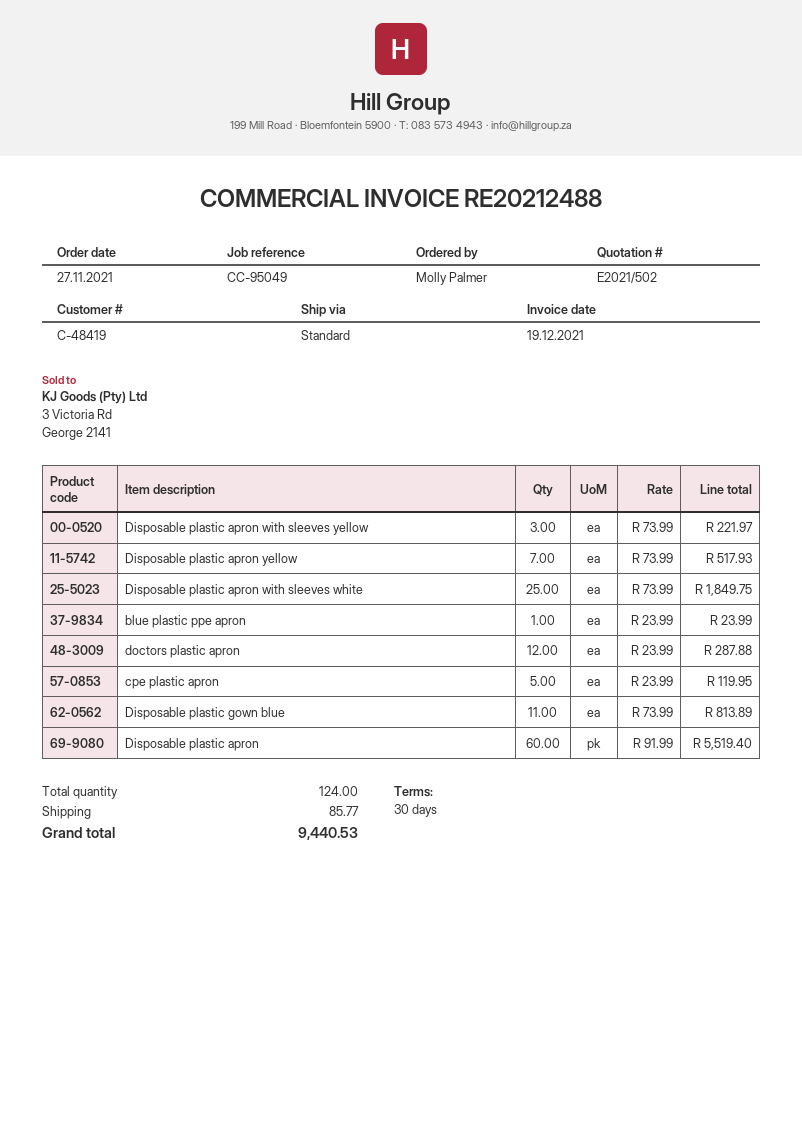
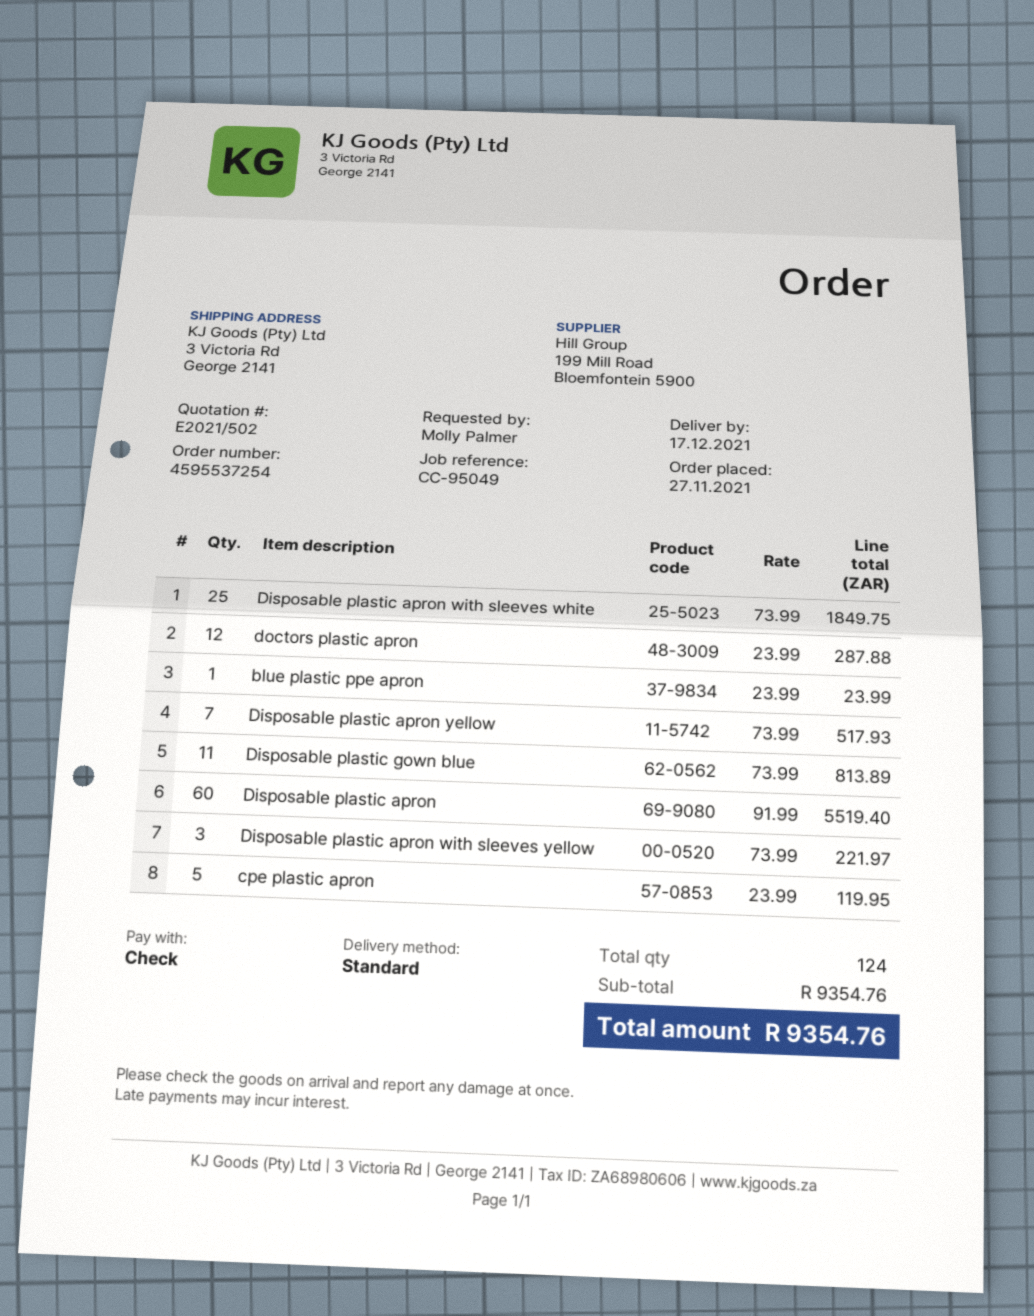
shipping: 85.77 -> none
total: 9440.53 -> 9354.76

